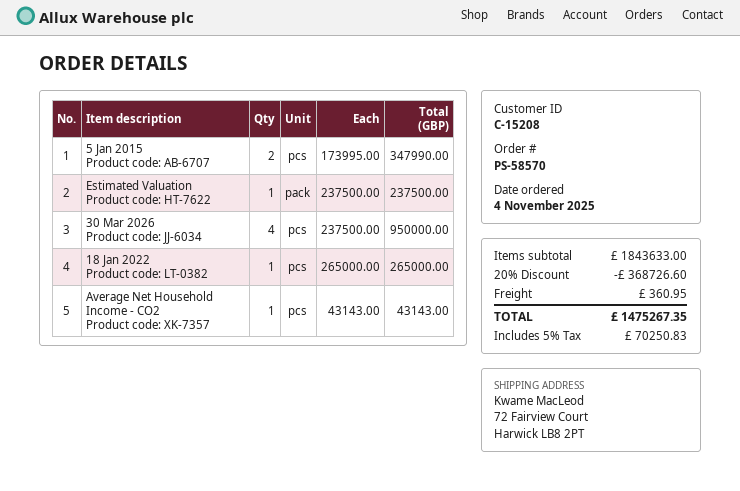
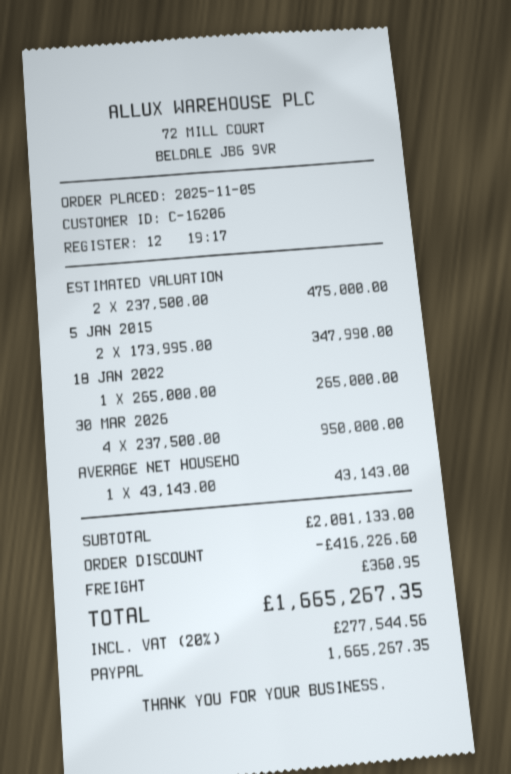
order date: 2025-11-04 -> 2025-11-05
customer number: C-15208 -> C-16206
Estimated Valuation: 1 x 237500.00 = 237500.00 -> 2 x 237500.00 = 475000.00
subtotal: 1843633.00 -> 2081133.00
discount: 368726.60 -> 416226.60
tax: 5% = 70250.83 -> 20% = 277544.56
total: 1475267.35 -> 1665267.35

